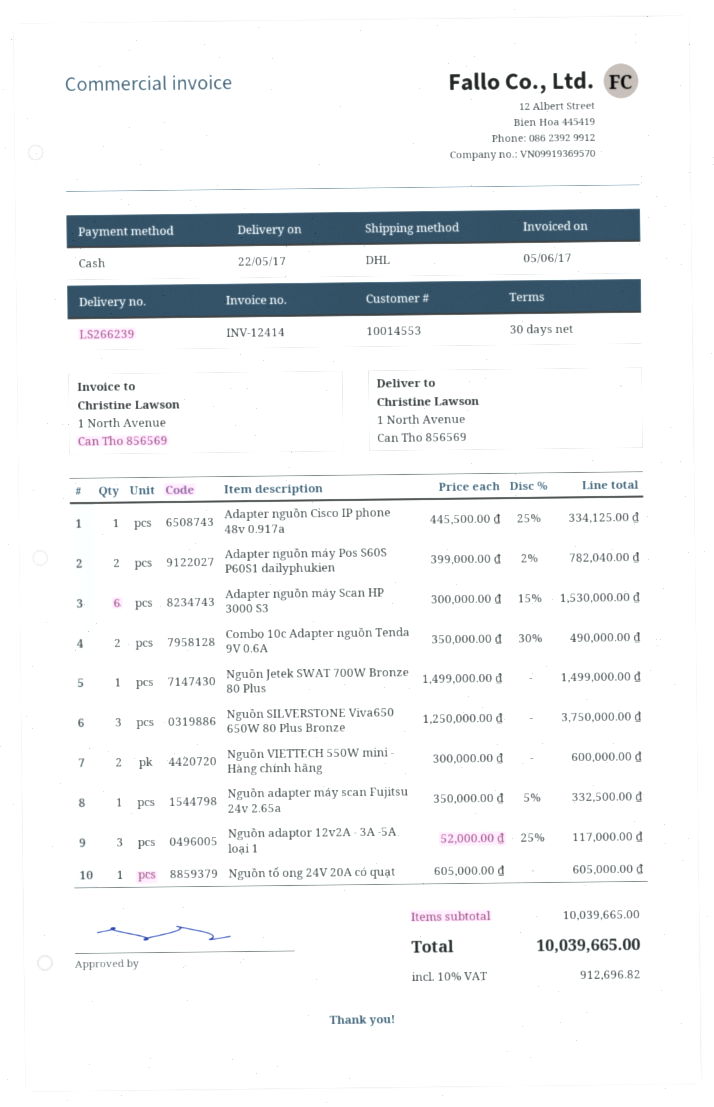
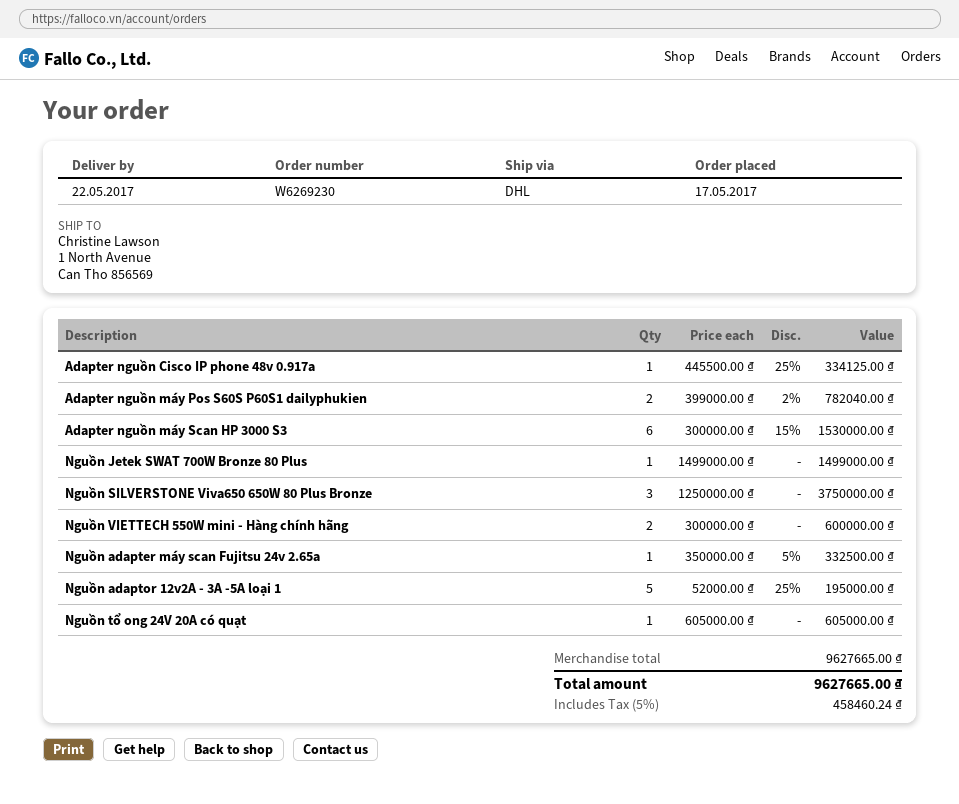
Combo 10c Adapter nguồn Tenda 9V 0.6A: 2 x 350000.00 - 30% = 490000.00 -> none
Nguồn adaptor 12v2A - 3A -5A loại 1: 3 x 52000.00 - 25% = 117000.00 -> 5 x 52000.00 - 25% = 195000.00
subtotal: 10039665.00 -> 9627665.00
tax: 10% = 912696.82 -> 5% = 458460.24
total: 10039665.00 -> 9627665.00

